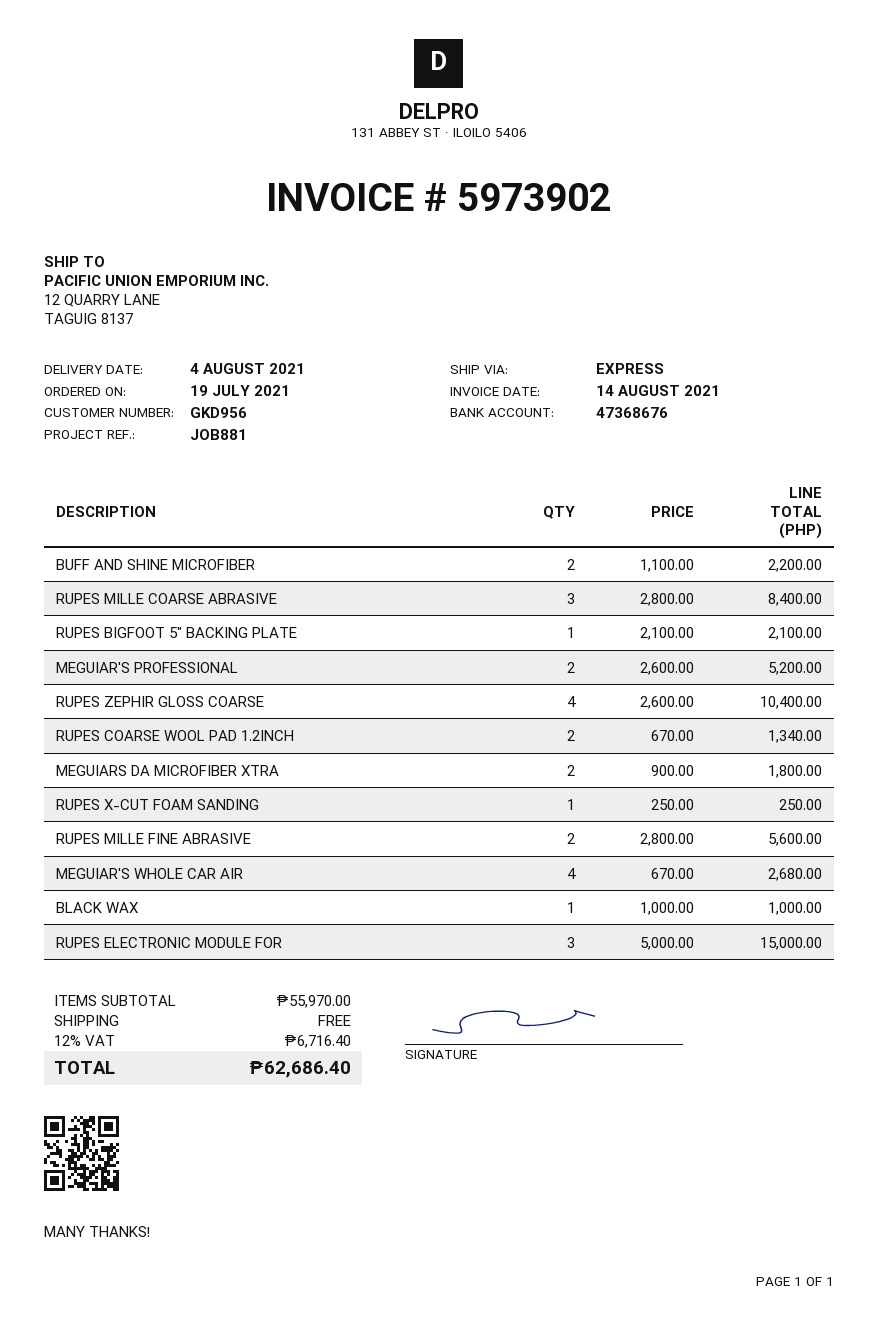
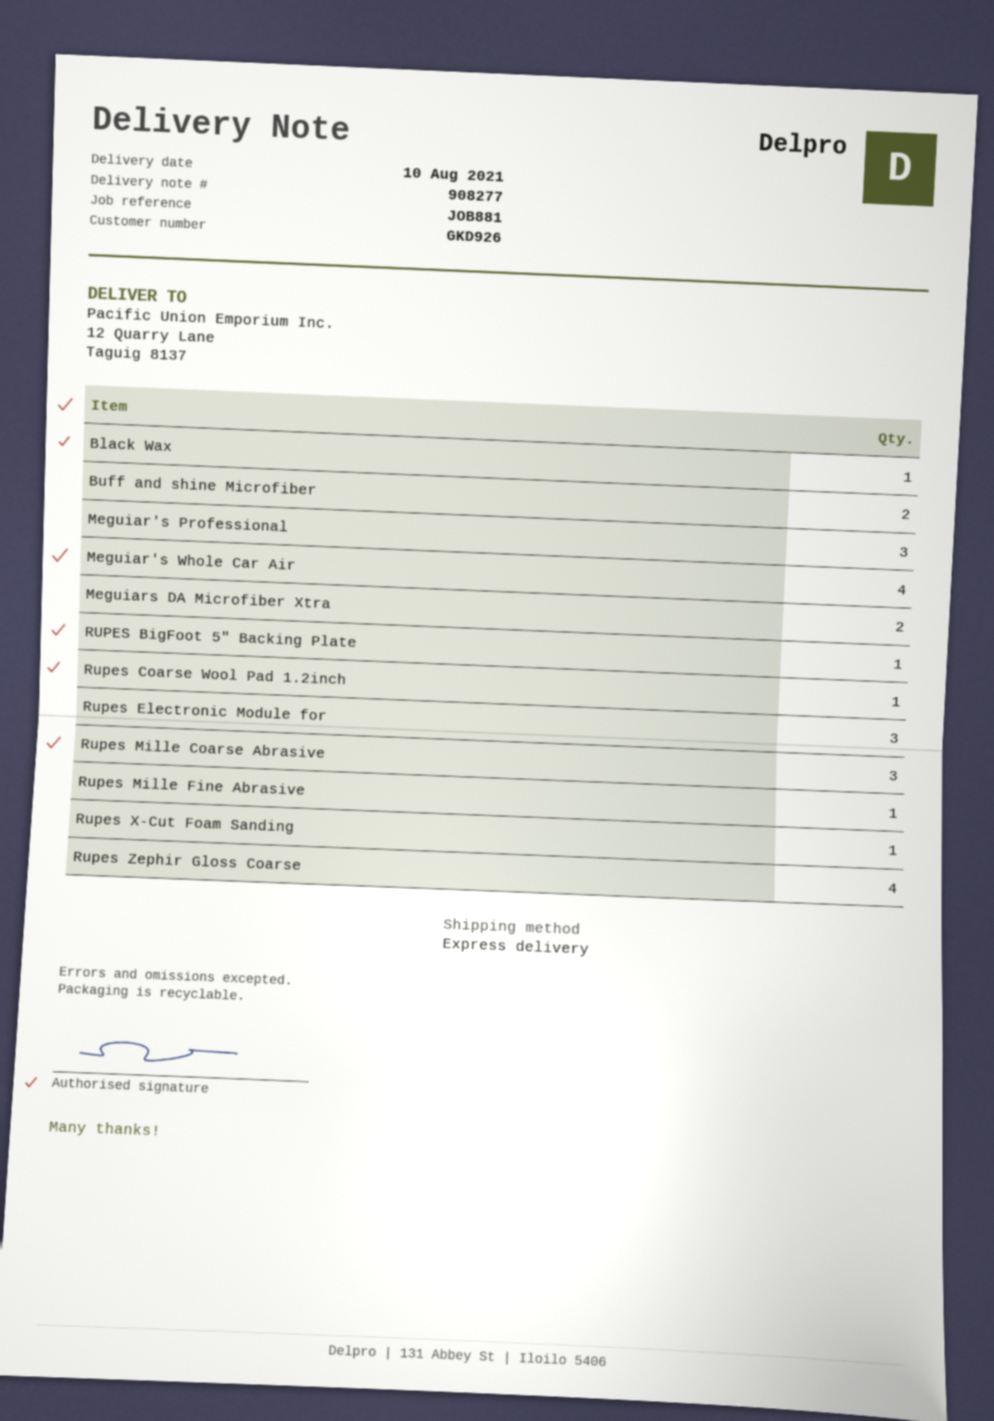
delivery date: 2021-08-04 -> 2021-08-10
customer number: GKD956 -> GKD926
MEGUIAR'S PROFESSIONAL: 2 -> 3
RUPES COARSE WOOL PAD 1.2INCH: 2 -> 1
RUPES MILLE FINE ABRASIVE: 2 -> 1

